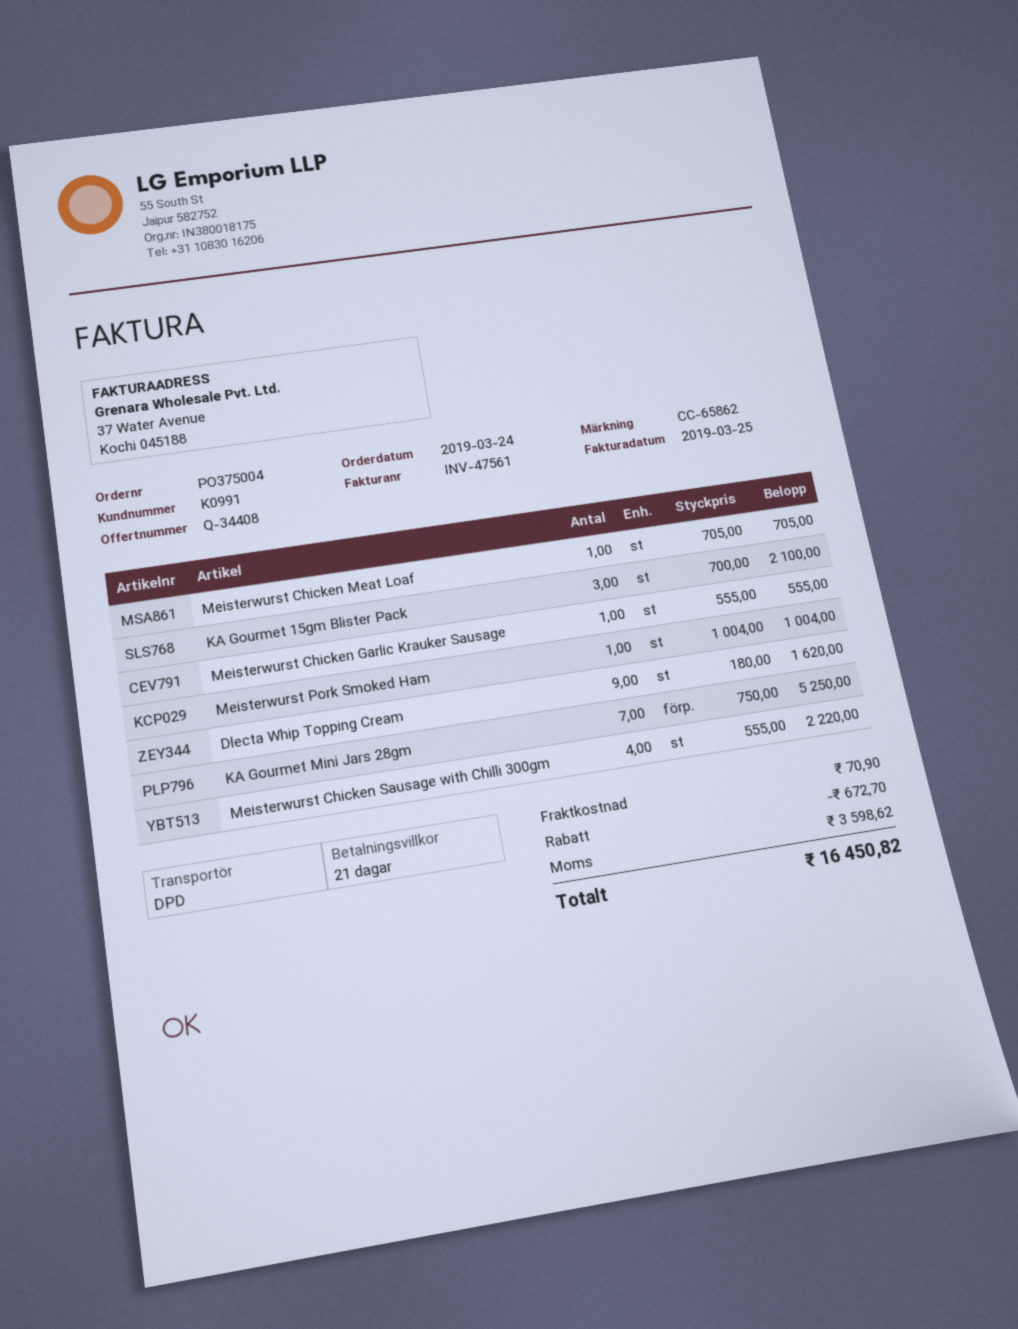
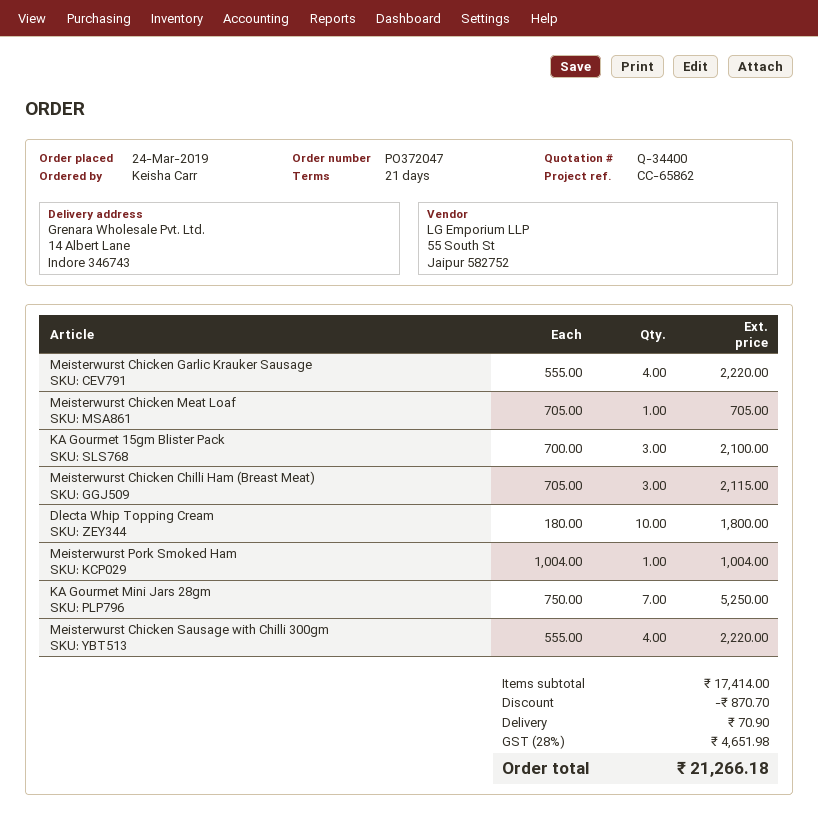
quote number: Q-34408 -> Q-34400
order number: PO375004 -> PO372047
Meisterwurst Chicken Garlic Krauker Sausage: 1 x 555.00 = 555.00 -> 4 x 555.00 = 2220.00
Dlecta Whip Topping Cream: 9 x 180.00 = 1620.00 -> 10 x 180.00 = 1800.00
Meisterwurst Chicken Chilli Ham (Breast Meat): none -> 3 x 705.00 = 2115.00
discount: 672.70 -> 870.70
tax: 3598.62 -> 4651.98
total: 16450.82 -> 21266.18

